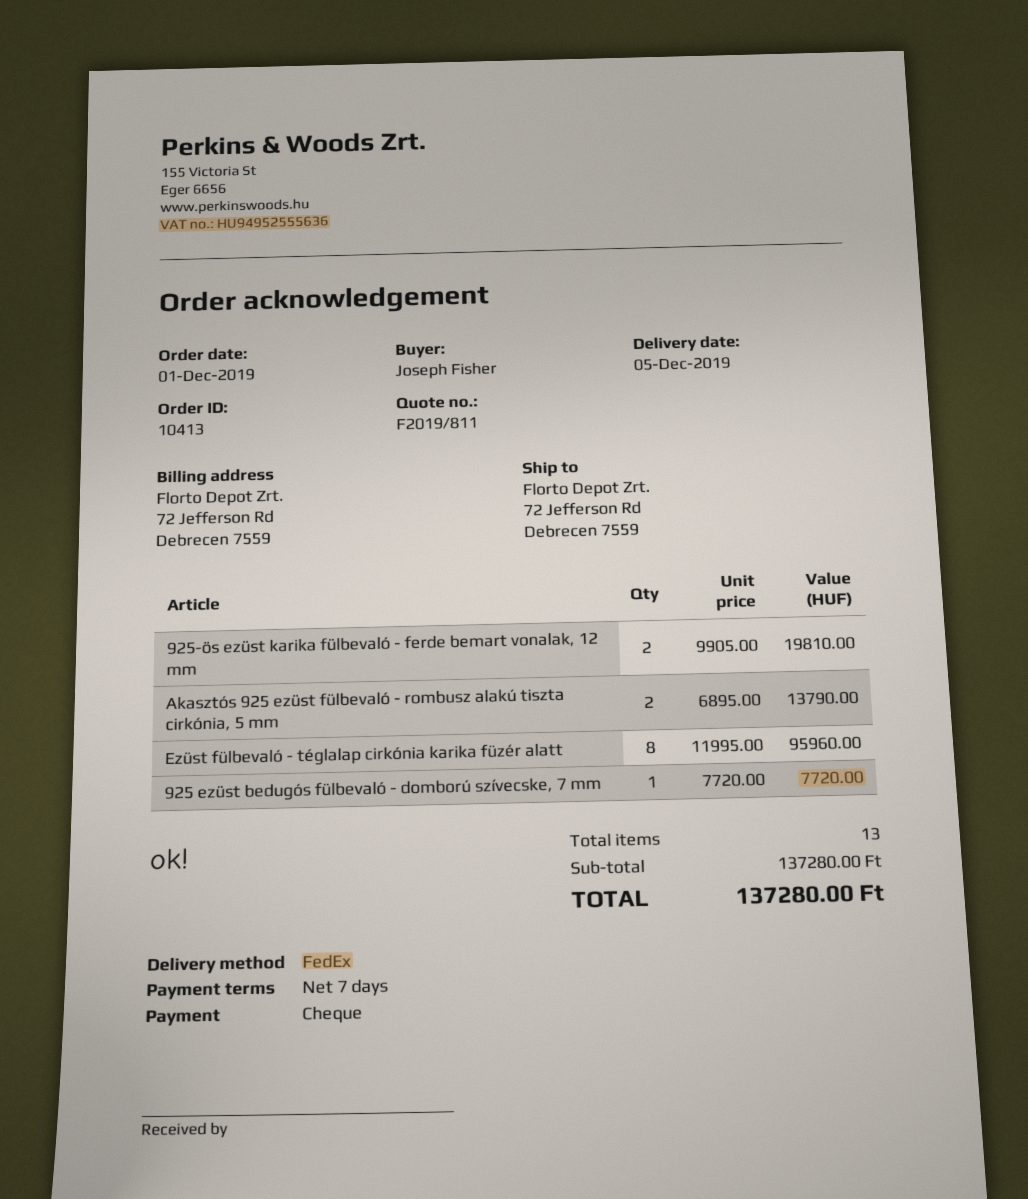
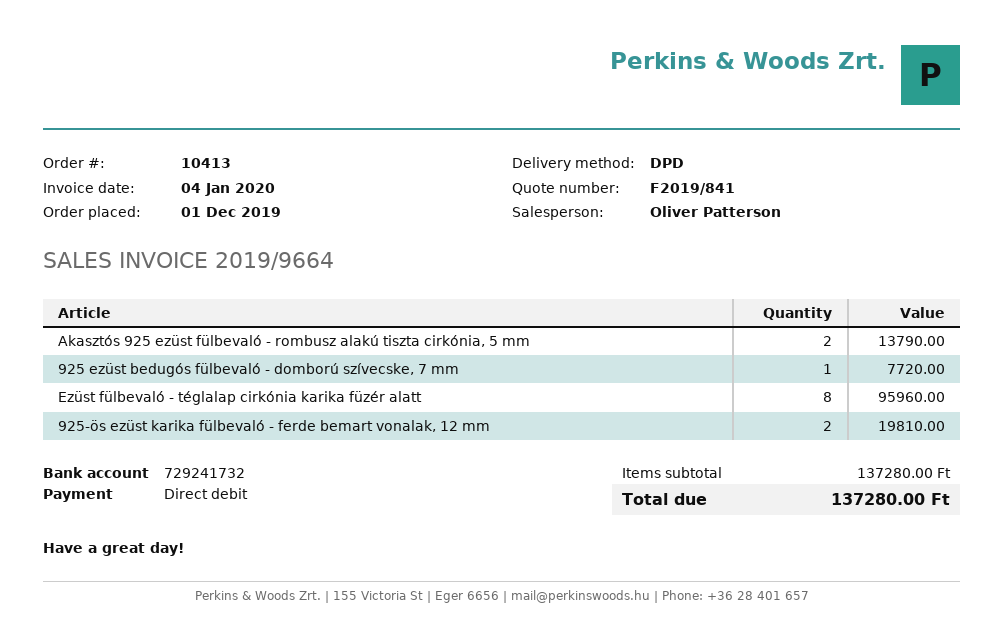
quote number: F2019/811 -> F2019/841
payment method: cheque -> direct debit
shipping method: FedEx -> DPD

